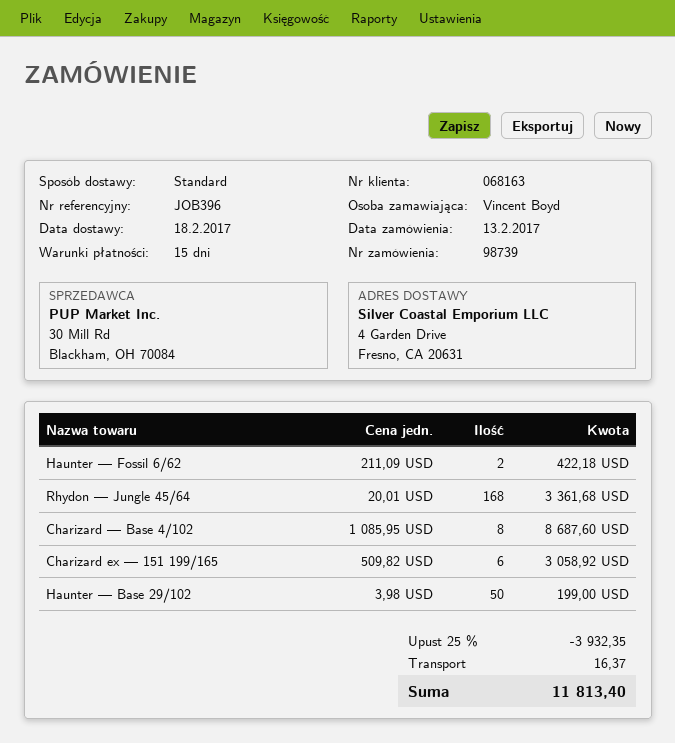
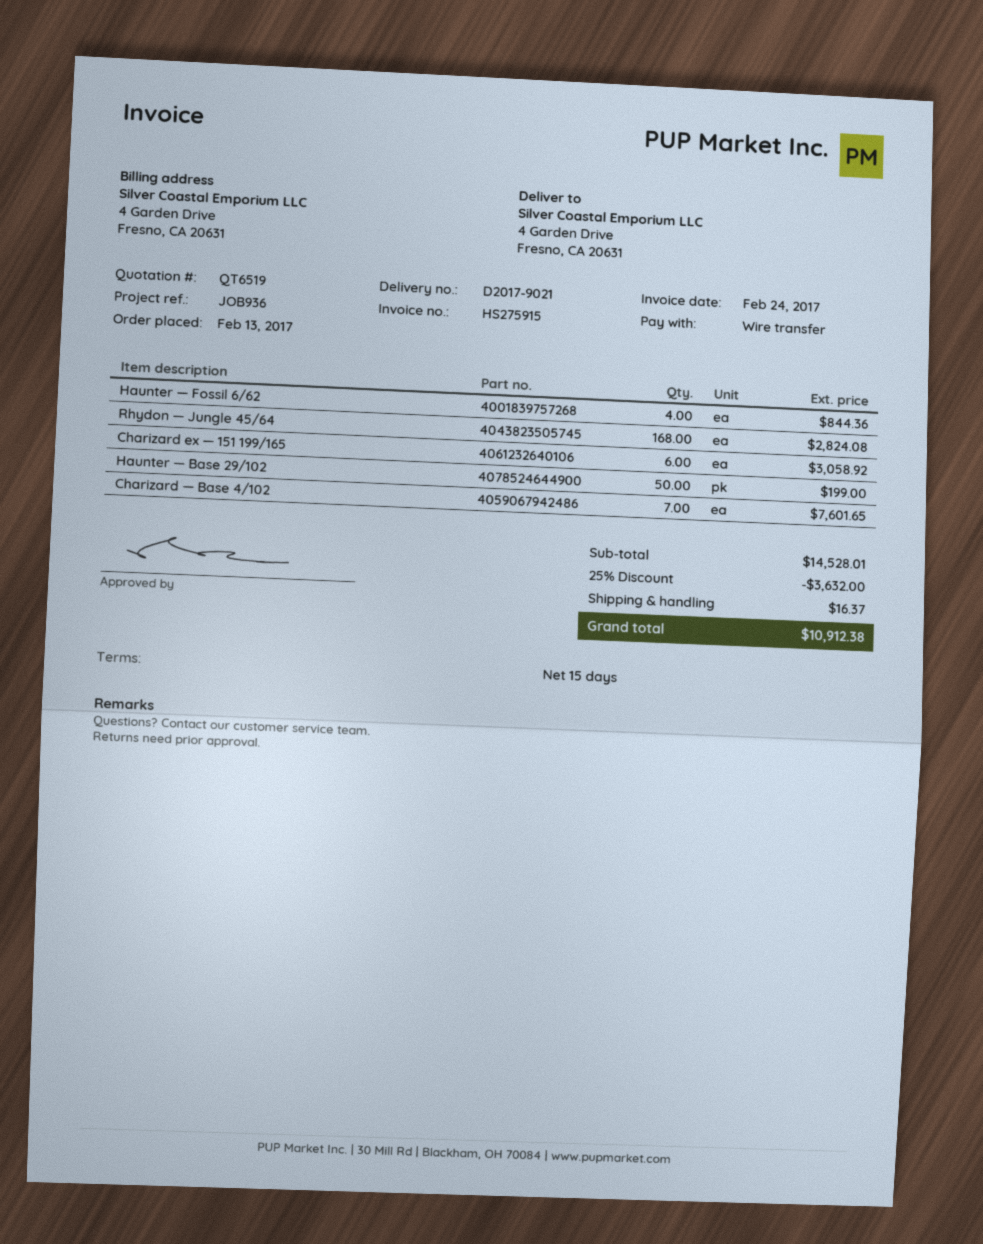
reference: JOB396 -> JOB936
Haunter — Fossil 6/62: 2 for 422.18 -> 4 for 844.36
Rhydon — Jungle 45/64: 168 for 3361.68 -> 168 for 2824.08
Charizard — Base 4/102: 8 for 8687.60 -> 7 for 7601.65
discount: 25% = 3932.35 -> 25% = 3632.00
total: 11813.40 -> 10912.38

